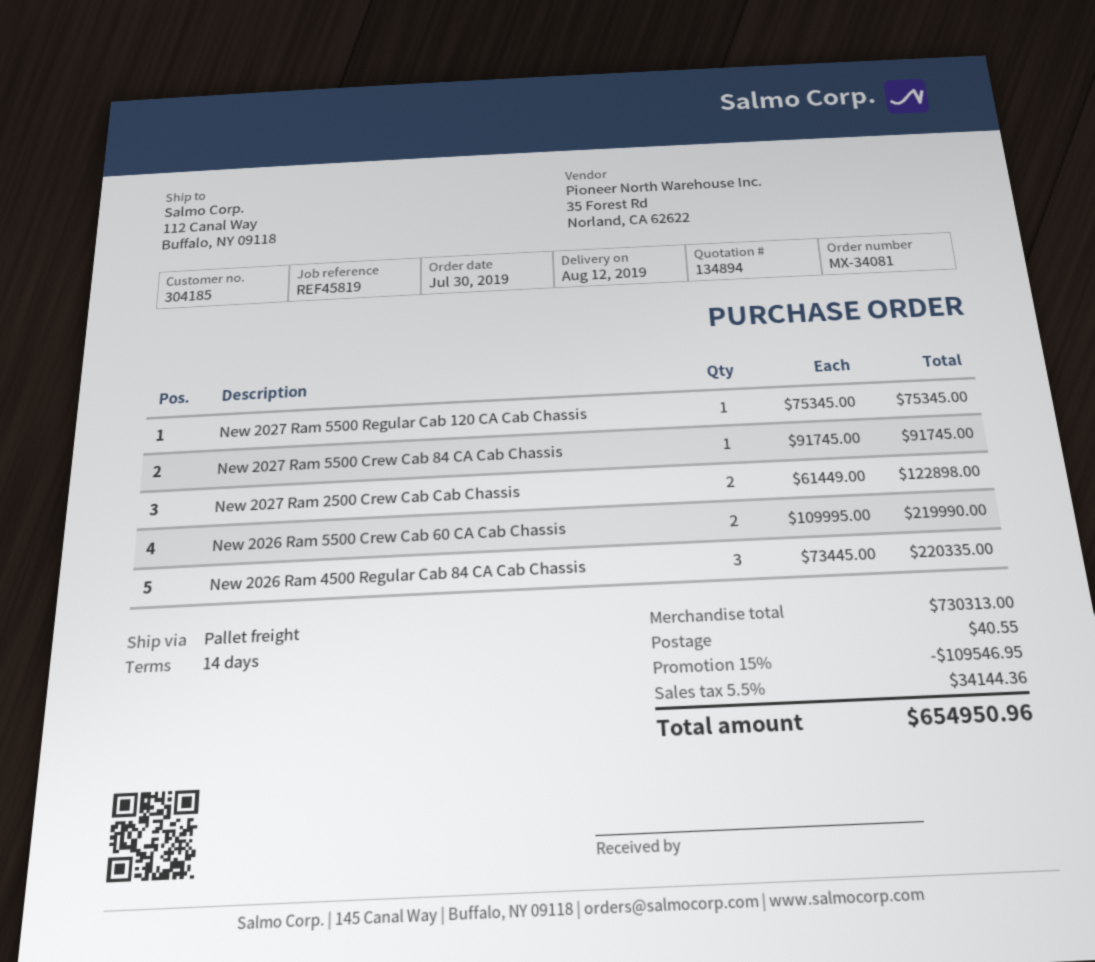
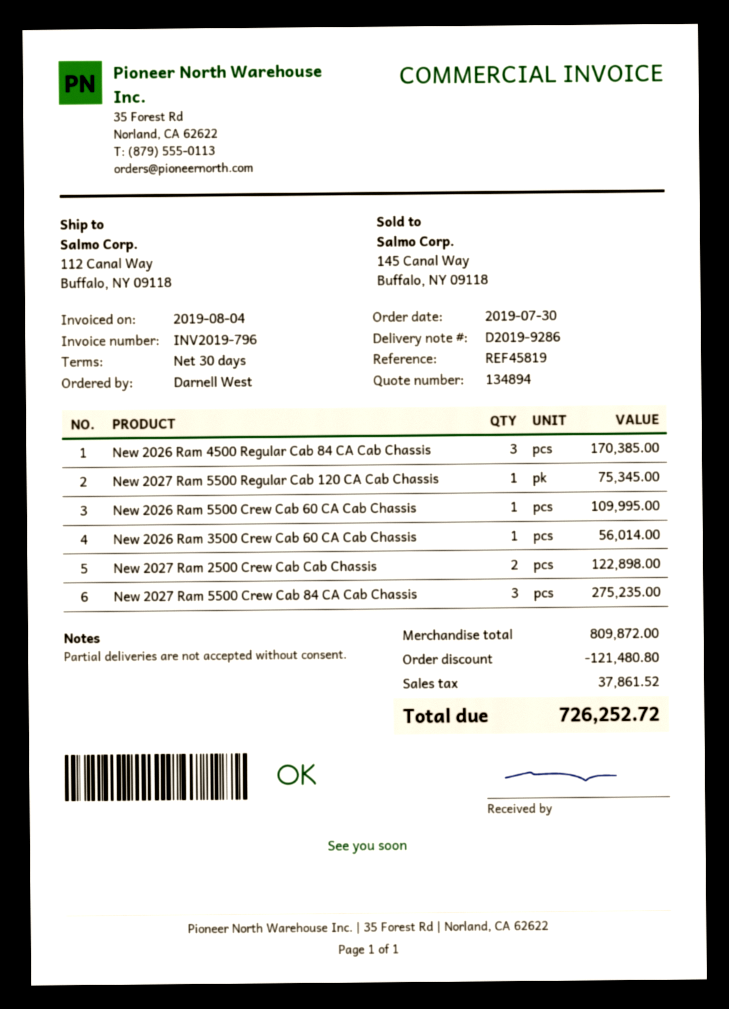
payment terms: 14 days -> 30 days
New 2027 Ram 5500 Crew Cab 84 CA Cab Chassis: 1 for 91745.00 -> 3 for 275235.00
New 2026 Ram 5500 Crew Cab 60 CA Cab Chassis: 2 for 219990.00 -> 1 for 109995.00
New 2026 Ram 4500 Regular Cab 84 CA Cab Chassis: 3 for 220335.00 -> 3 for 170385.00
New 2026 Ram 3500 Crew Cab 60 CA Cab Chassis: none -> 1 for 56014.00
subtotal: 730313.00 -> 809872.00
discount: 109546.95 -> 121480.80
shipping: 40.55 -> none
tax: 34144.36 -> 37861.52
total: 654950.96 -> 726252.72

